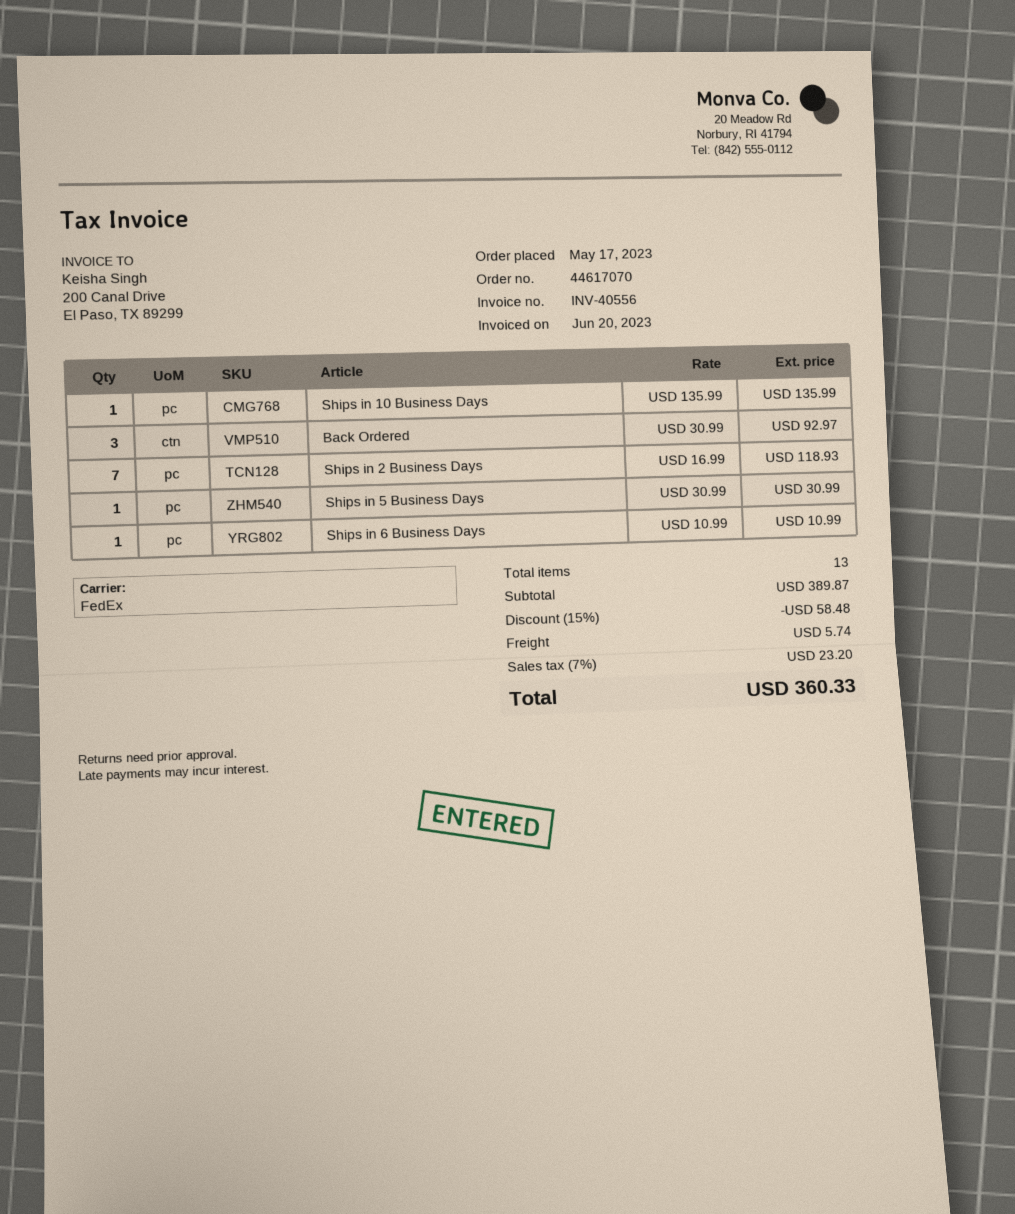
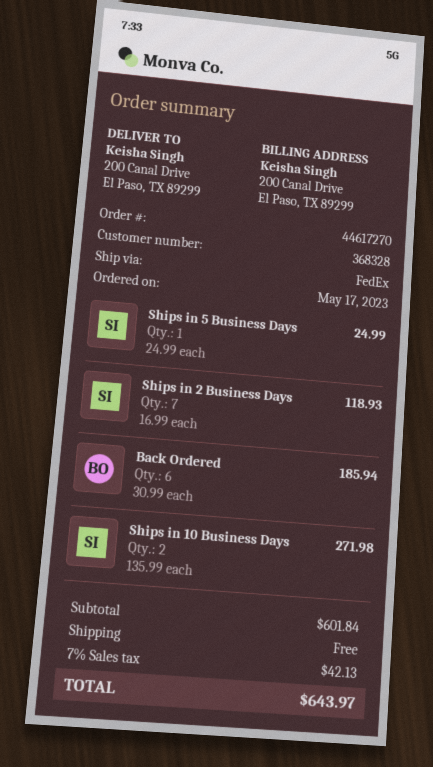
order number: 44617070 -> 44617270
Ships in 10 Business Days: 1 x 135.99 = 135.99 -> 2 x 135.99 = 271.98
Back Ordered: 3 x 30.99 = 92.97 -> 6 x 30.99 = 185.94
Ships in 5 Business Days: 1 x 30.99 = 30.99 -> 1 x 24.99 = 24.99
Ships in 6 Business Days: 1 x 10.99 = 10.99 -> none
subtotal: 389.87 -> 601.84
discount: 15% = 58.48 -> none
shipping: 5.74 -> 0.00
tax: 7% = 23.20 -> 7% = 42.13
total: 360.33 -> 643.97

